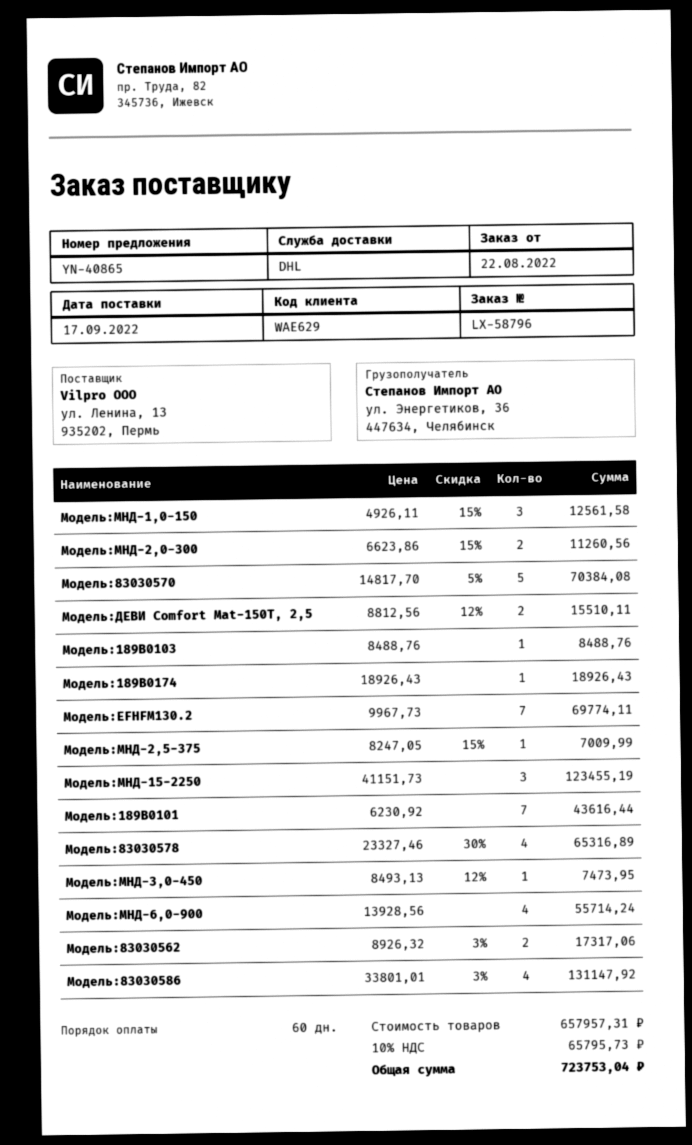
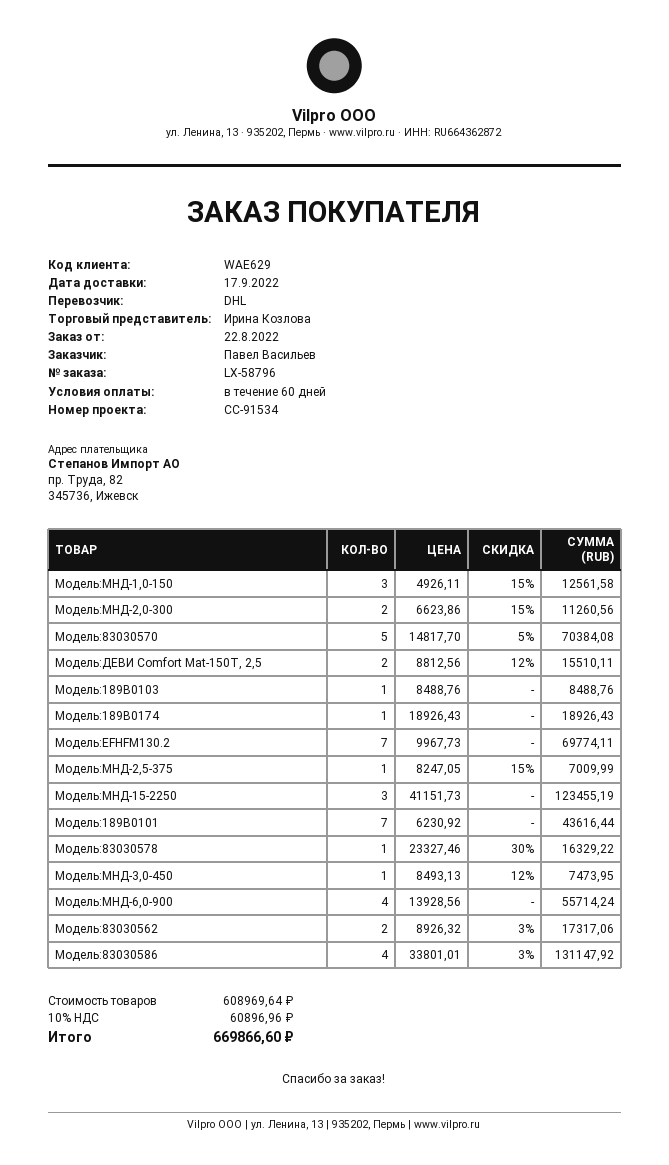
Модель:83030578: 4 x 23327.46 - 30% = 65316.89 -> 1 x 23327.46 - 30% = 16329.22
subtotal: 657957.31 -> 608969.64
tax: 10% = 65795.73 -> 10% = 60896.96
total: 723753.04 -> 669866.60

